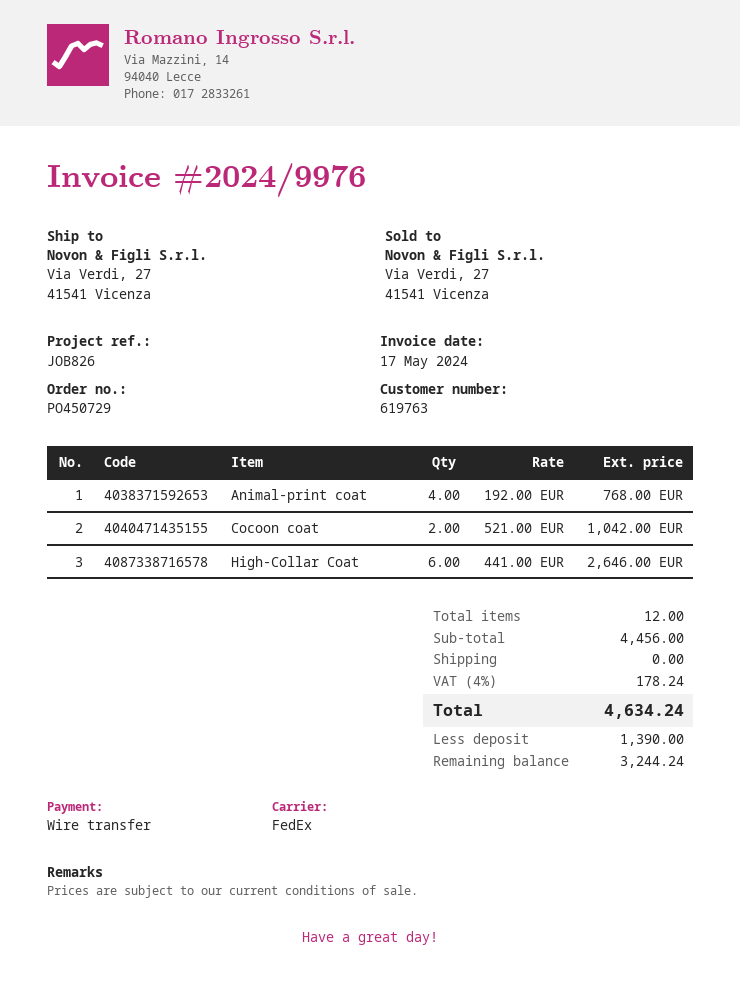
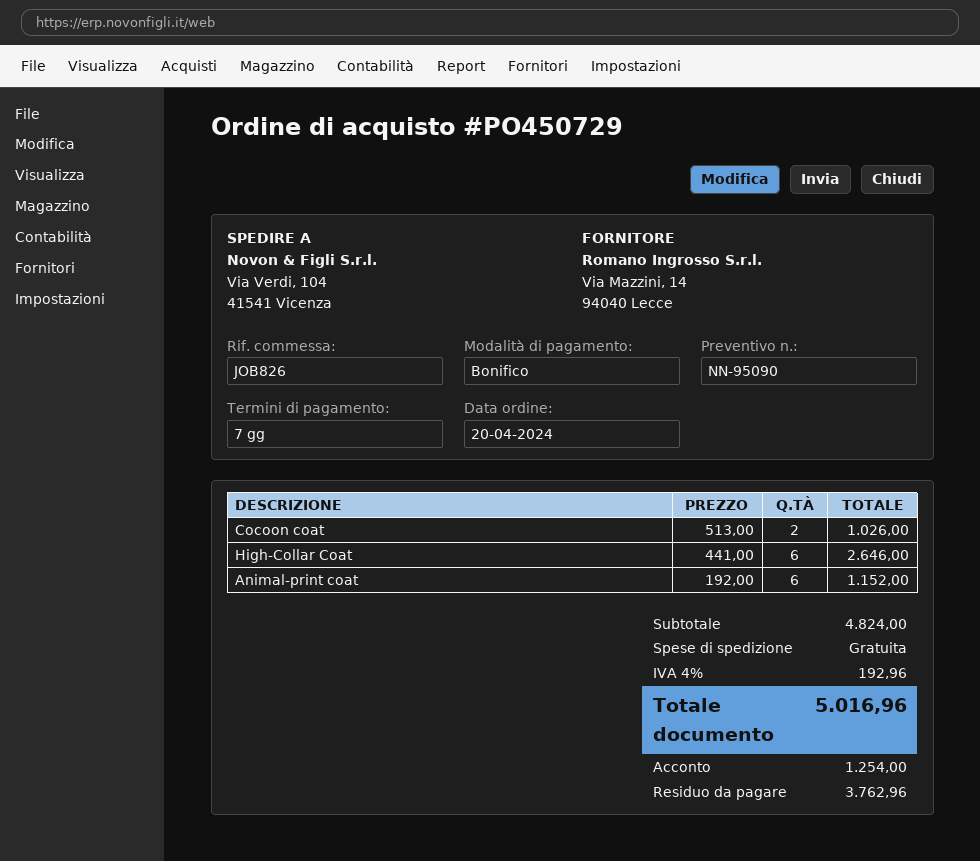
ship to: Via Verdi, 27, 41541 Vicenza -> Via Verdi, 104, 41541 Vicenza
Animal-print coat: 4 x 192.00 = 768.00 -> 6 x 192.00 = 1152.00
Cocoon coat: 2 x 521.00 = 1042.00 -> 2 x 513.00 = 1026.00
subtotal: 4456.00 -> 4824.00
tax: 4% = 178.24 -> 4% = 192.96
total: 4634.24 -> 5016.96
deposit: 1390.00 -> 1254.00
balance: 3244.24 -> 3762.96

